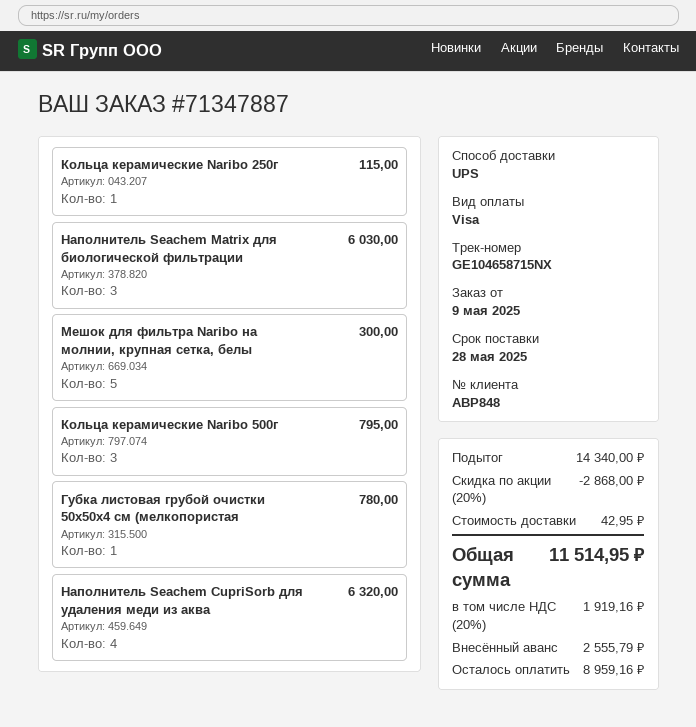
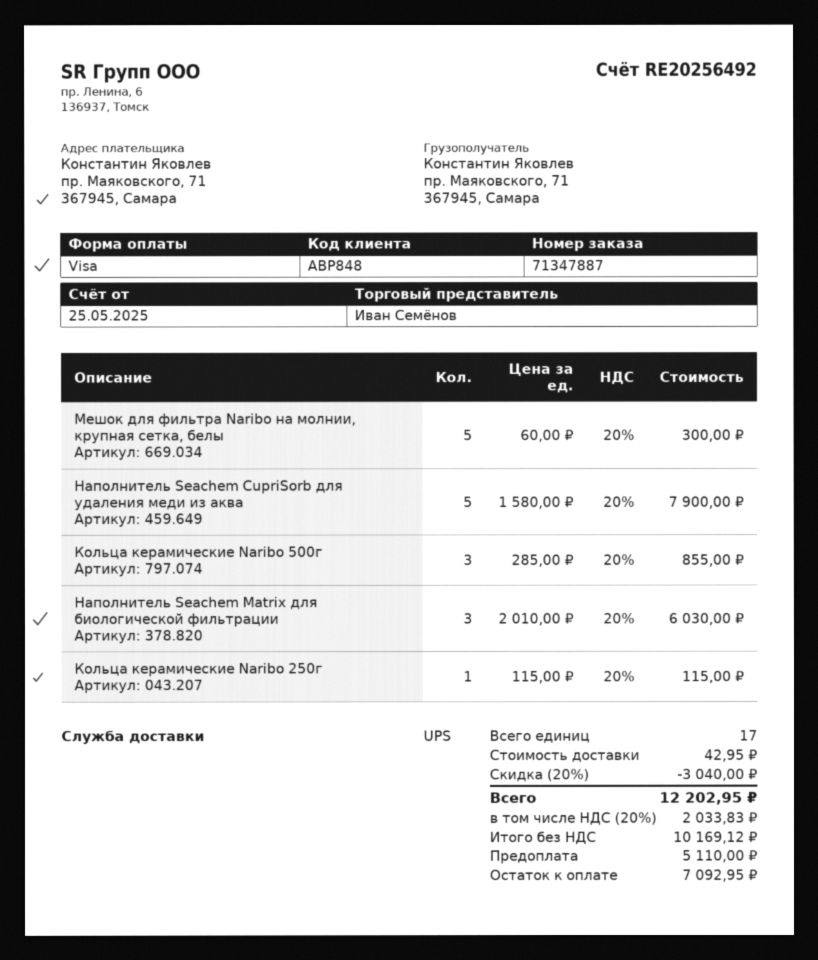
Кольца керамические Naribo 500г: 3 for 795.00 -> 3 for 855.00
Губка листовая грубой очистки 50x50x4 см (мелкопористая: 1 for 780.00 -> none
Наполнитель Seachem CupriSorb для удаления меди из аква: 4 for 6320.00 -> 5 for 7900.00
discount: 20% = 2868.00 -> 20% = 3040.00
tax: 20% = 1919.16 -> 20% = 2033.83
total: 11514.95 -> 12202.95
deposit: 2555.79 -> 5110.00
balance: 8959.16 -> 7092.95

